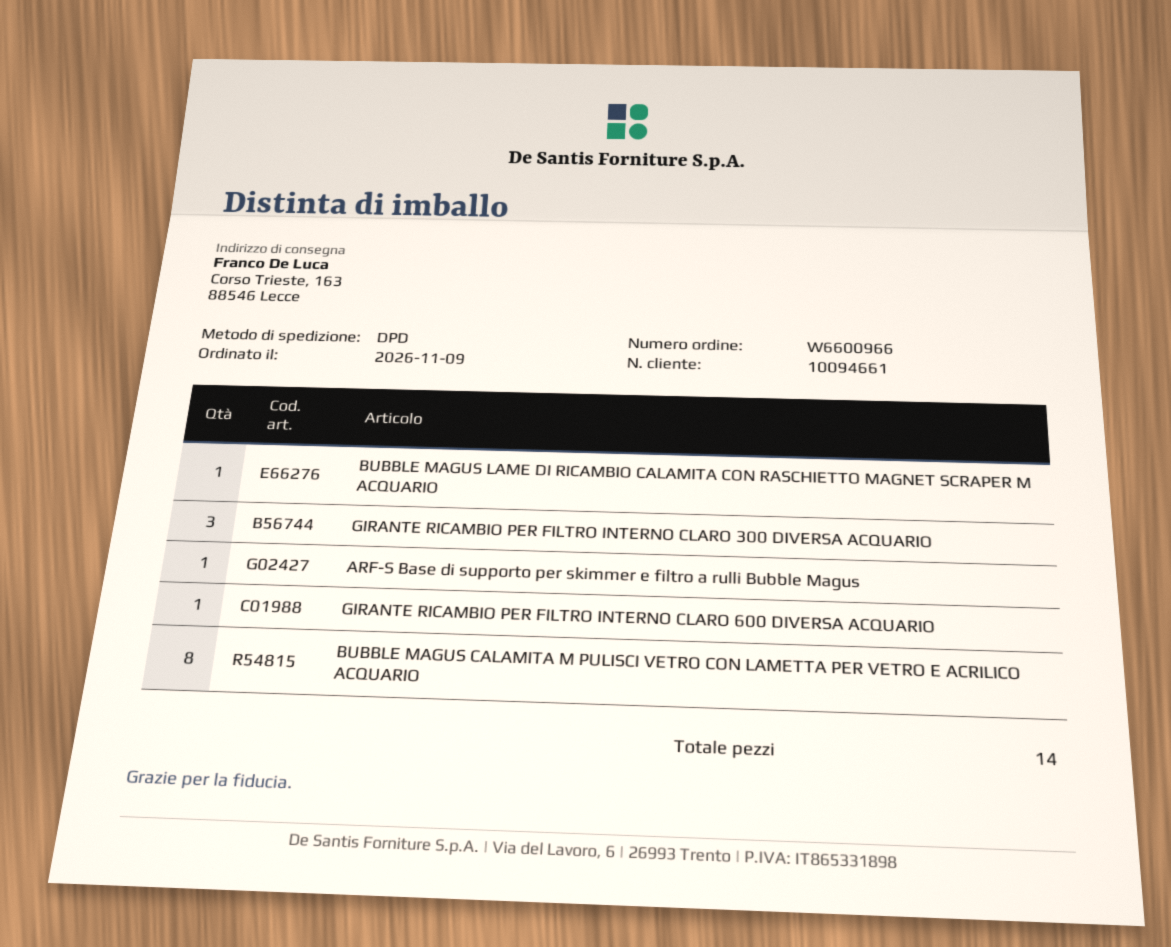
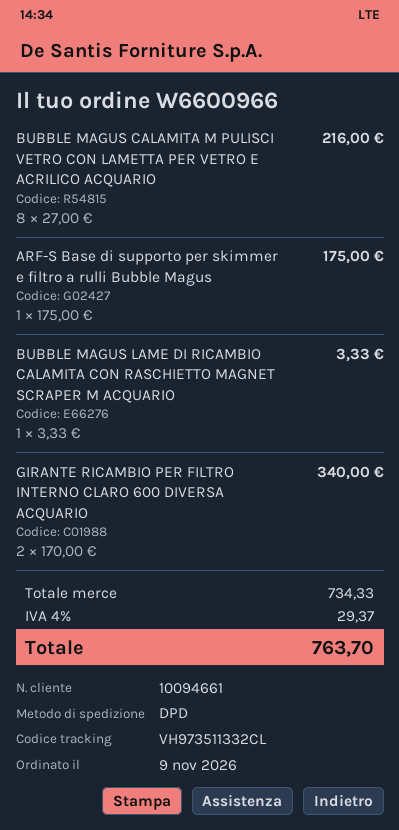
GIRANTE RICAMBIO PER FILTRO INTERNO CLARO 300 DIVERSA ACQUARIO: 3 -> none
GIRANTE RICAMBIO PER FILTRO INTERNO CLARO 600 DIVERSA ACQUARIO: 1 -> 2

